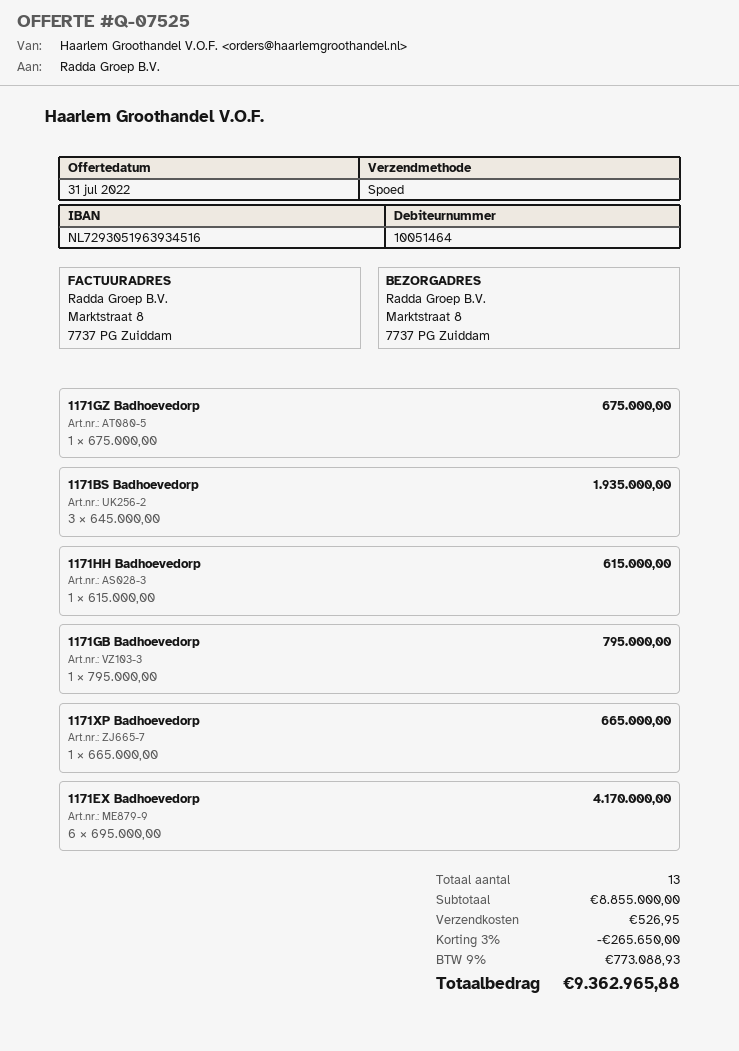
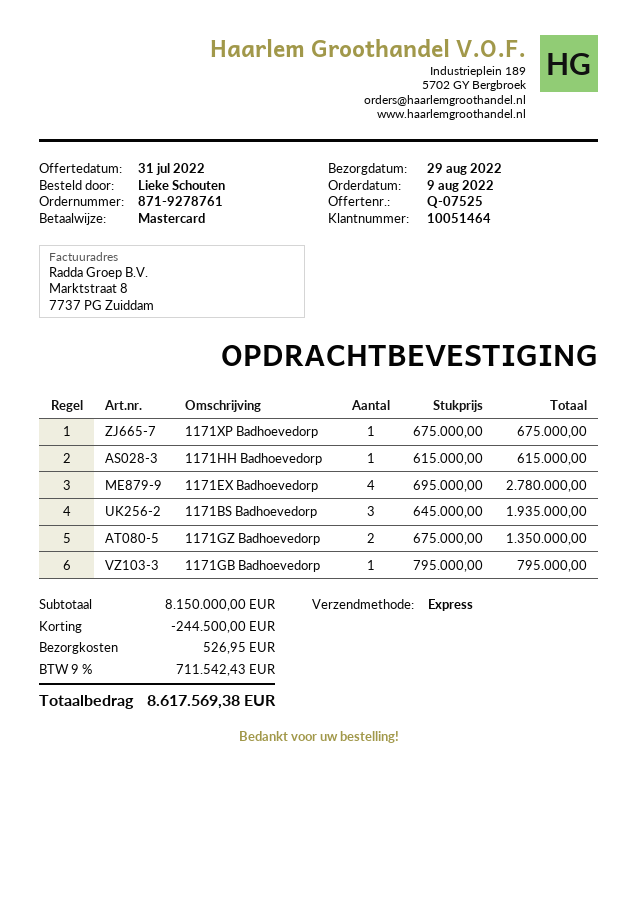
1171GZ Badhoevedorp: 1 x 675000.00 = 675000.00 -> 2 x 675000.00 = 1350000.00
1171XP Badhoevedorp: 1 x 665000.00 = 665000.00 -> 1 x 675000.00 = 675000.00
1171EX Badhoevedorp: 6 x 695000.00 = 4170000.00 -> 4 x 695000.00 = 2780000.00
subtotal: 8855000.00 -> 8150000.00
discount: 265650.00 -> 244500.00
tax: 9% = 773088.93 -> 9% = 711542.43
total: 9362965.88 -> 8617569.38

